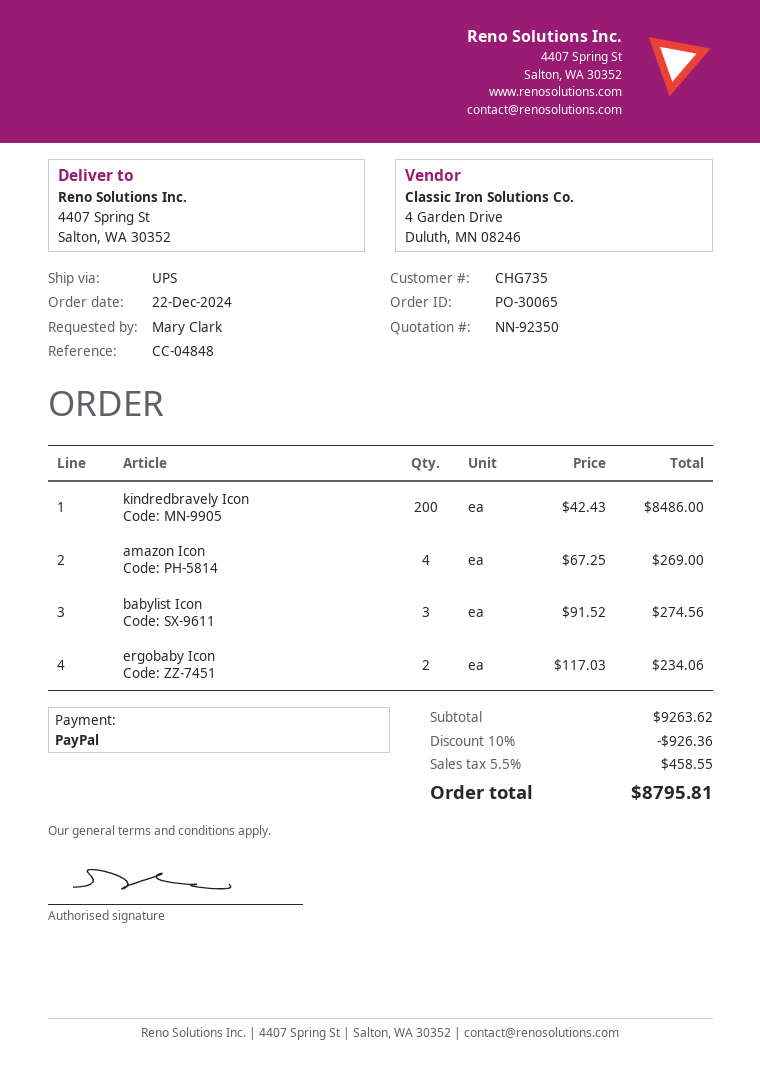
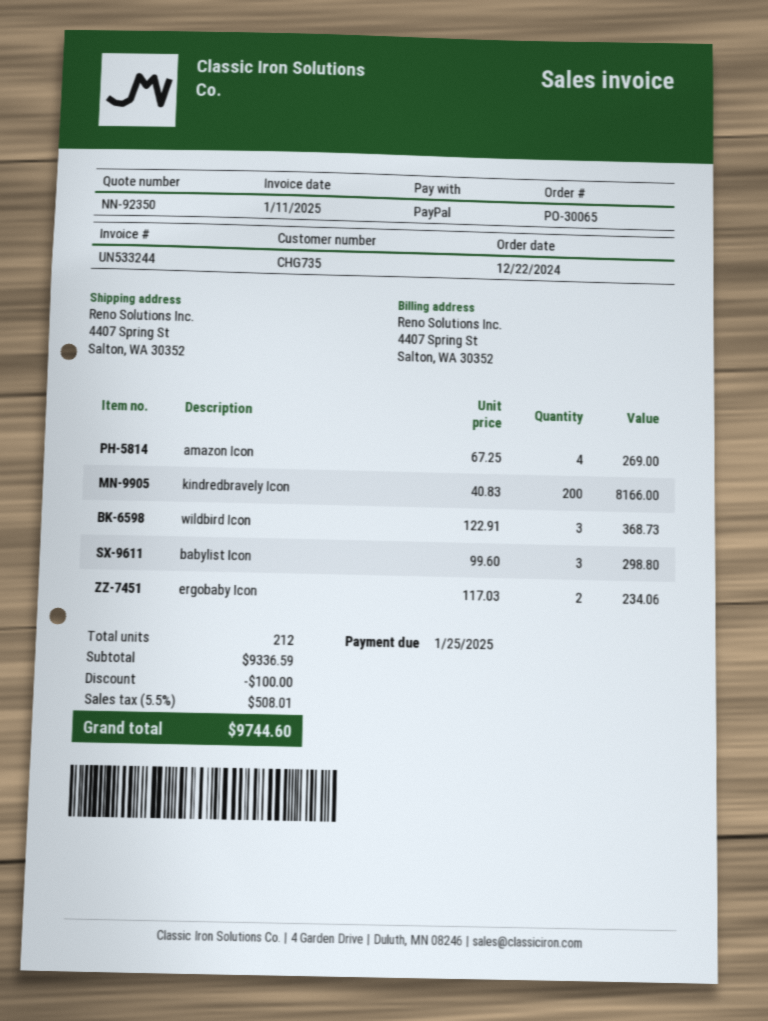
kindredbravely Icon: 200 x 42.43 = 8486.00 -> 200 x 40.83 = 8166.00
babylist Icon: 3 x 91.52 = 274.56 -> 3 x 99.60 = 298.80
wildbird Icon: none -> 3 x 122.91 = 368.73
subtotal: 9263.62 -> 9336.59
discount: 926.36 -> 100.00
tax: 5.5% = 458.55 -> 5.5% = 508.01
total: 8795.81 -> 9744.60

